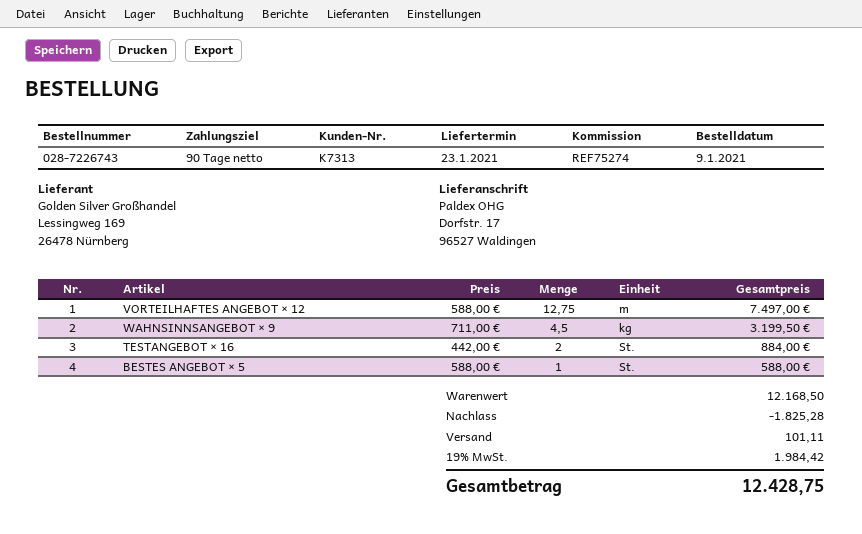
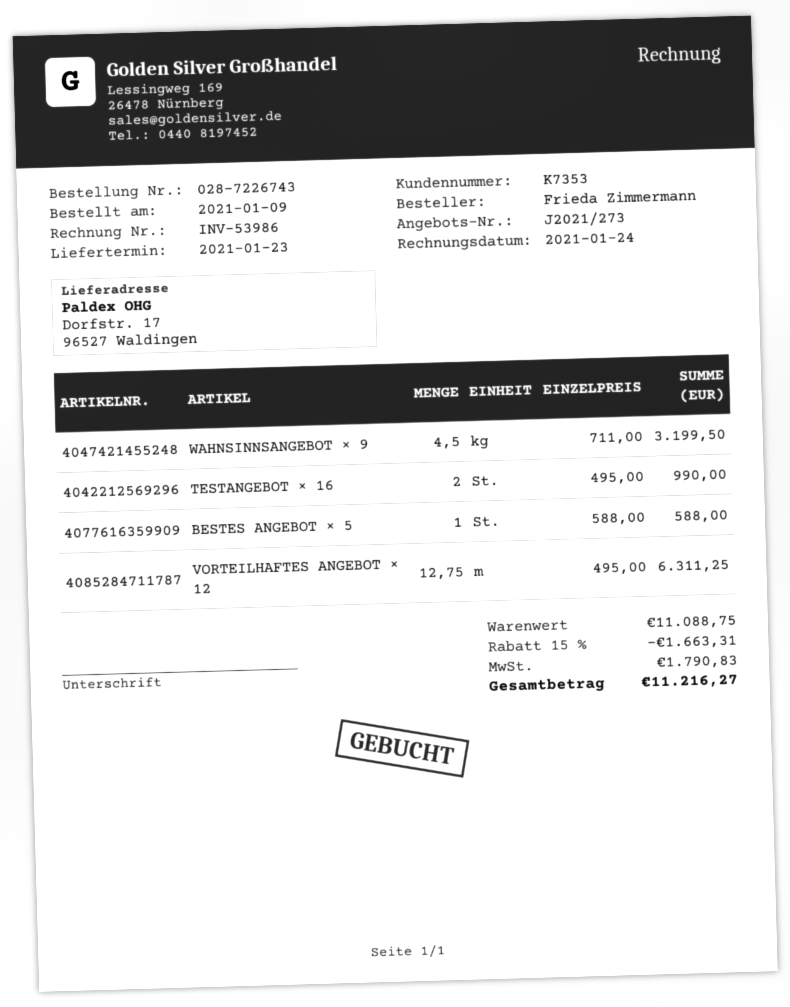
customer number: K7313 -> K7353
VORTEILHAFTES ANGEBOT × 12: 12.75 x 588.00 = 7497.00 -> 12.75 x 495.00 = 6311.25
TESTANGEBOT × 16: 2 x 442.00 = 884.00 -> 2 x 495.00 = 990.00
subtotal: 12168.50 -> 11088.75
discount: 1825.28 -> 1663.31
shipping: 101.11 -> none
tax: 1984.42 -> 1790.83
total: 12428.75 -> 11216.27

